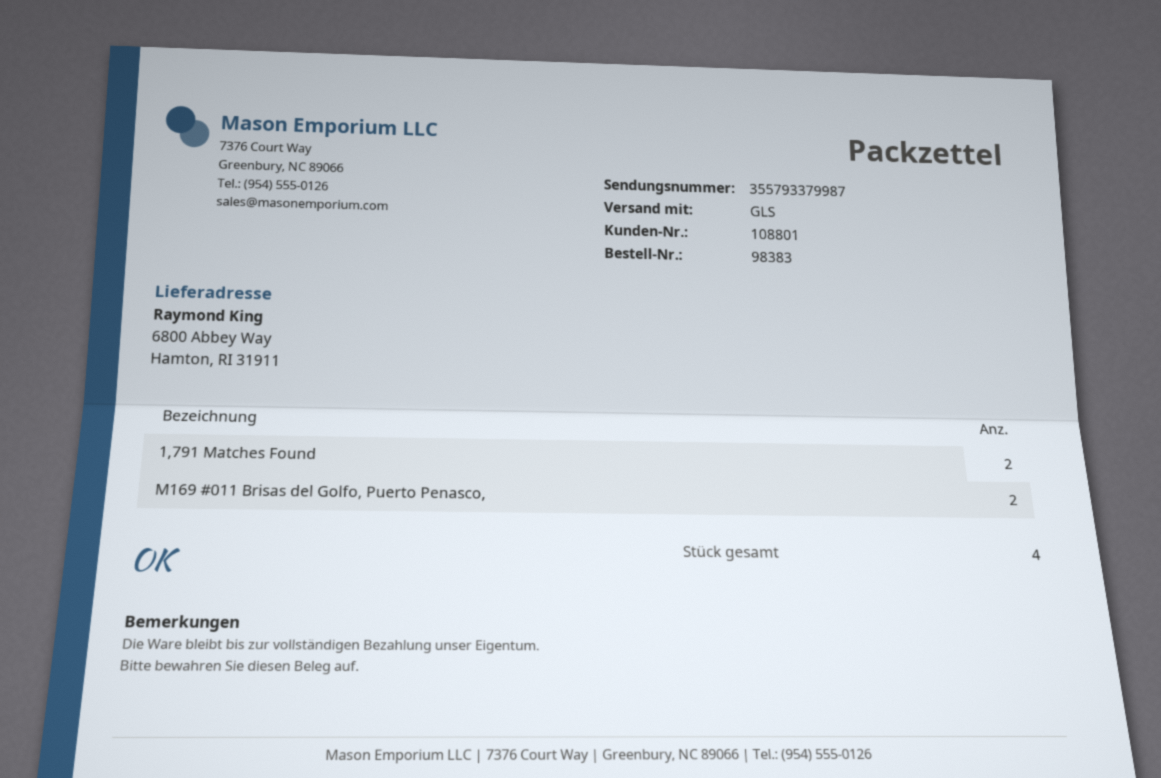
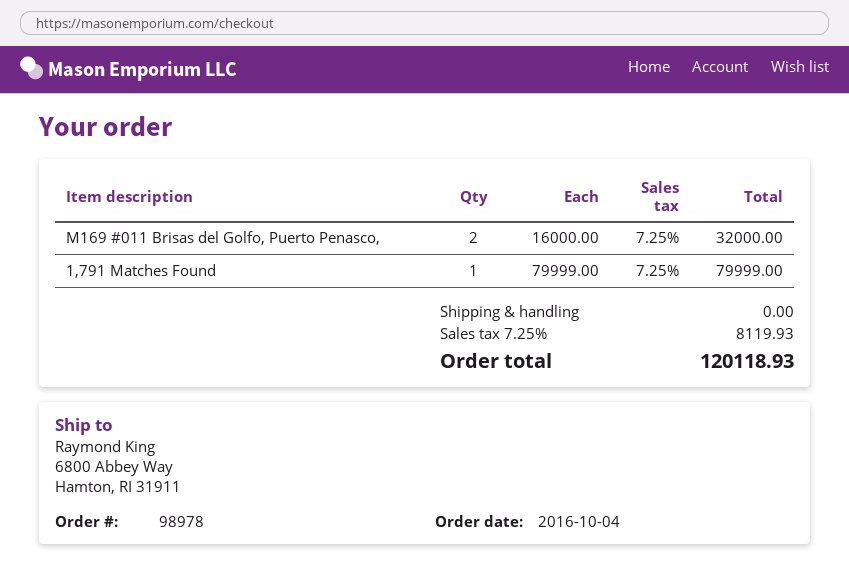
order number: 98383 -> 98978
1,791 Matches Found: 2 -> 1

